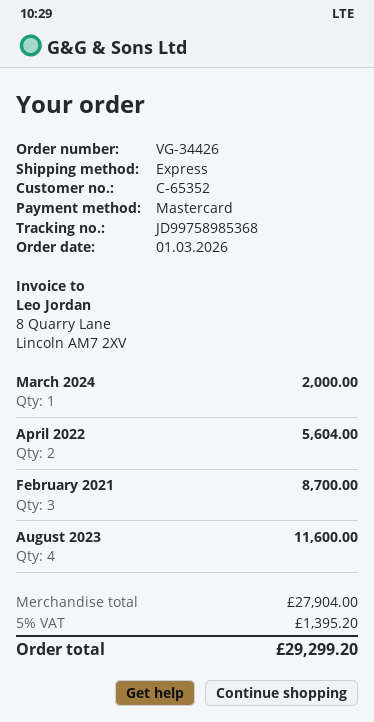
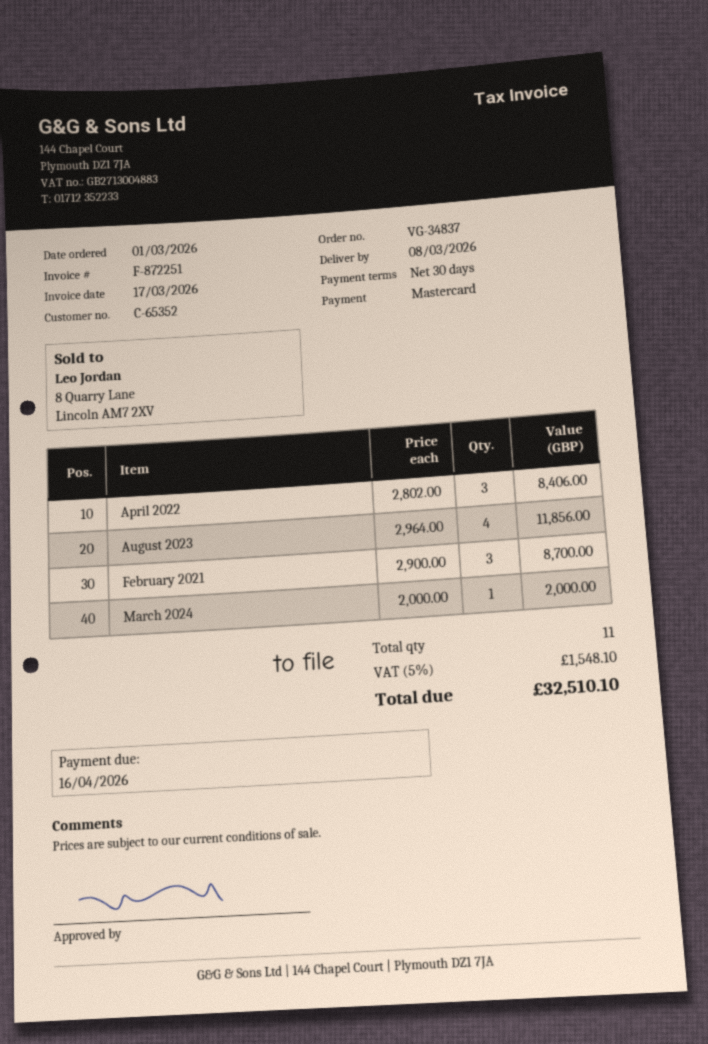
order number: VG-34426 -> VG-34837
April 2022: 2 for 5604.00 -> 3 for 8406.00
August 2023: 4 for 11600.00 -> 4 for 11856.00
tax: 5% = 1395.20 -> 5% = 1548.10
total: 29299.20 -> 32510.10

